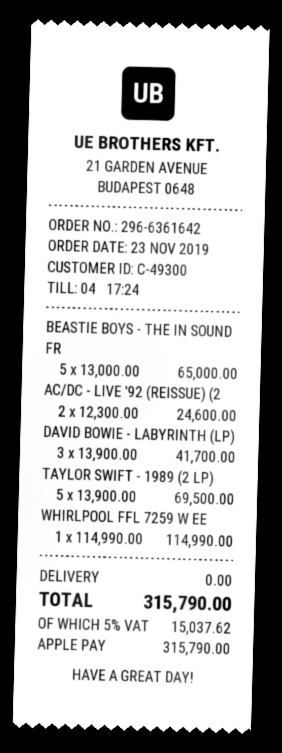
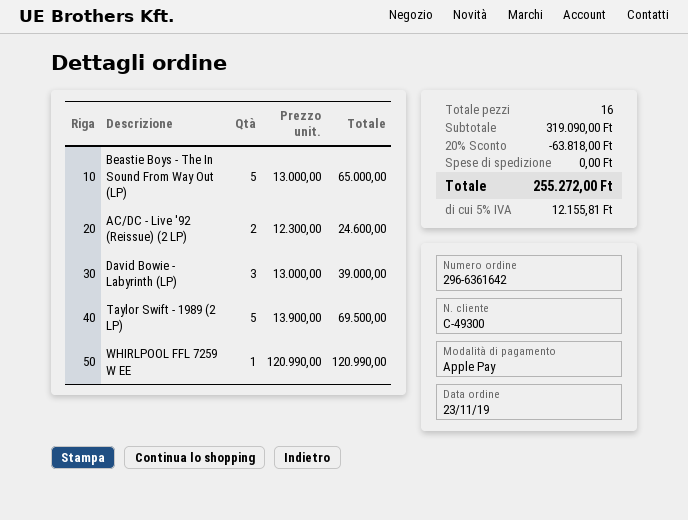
DAVID BOWIE - LABYRINTH (LP): 3 x 13900.00 = 41700.00 -> 3 x 13000.00 = 39000.00
WHIRLPOOL FFL 7259 W EE: 1 x 114990.00 = 114990.00 -> 1 x 120990.00 = 120990.00
discount: none -> 20% = 63818.00
tax: 5% = 15037.62 -> 5% = 12155.81
total: 315790.00 -> 255272.00

